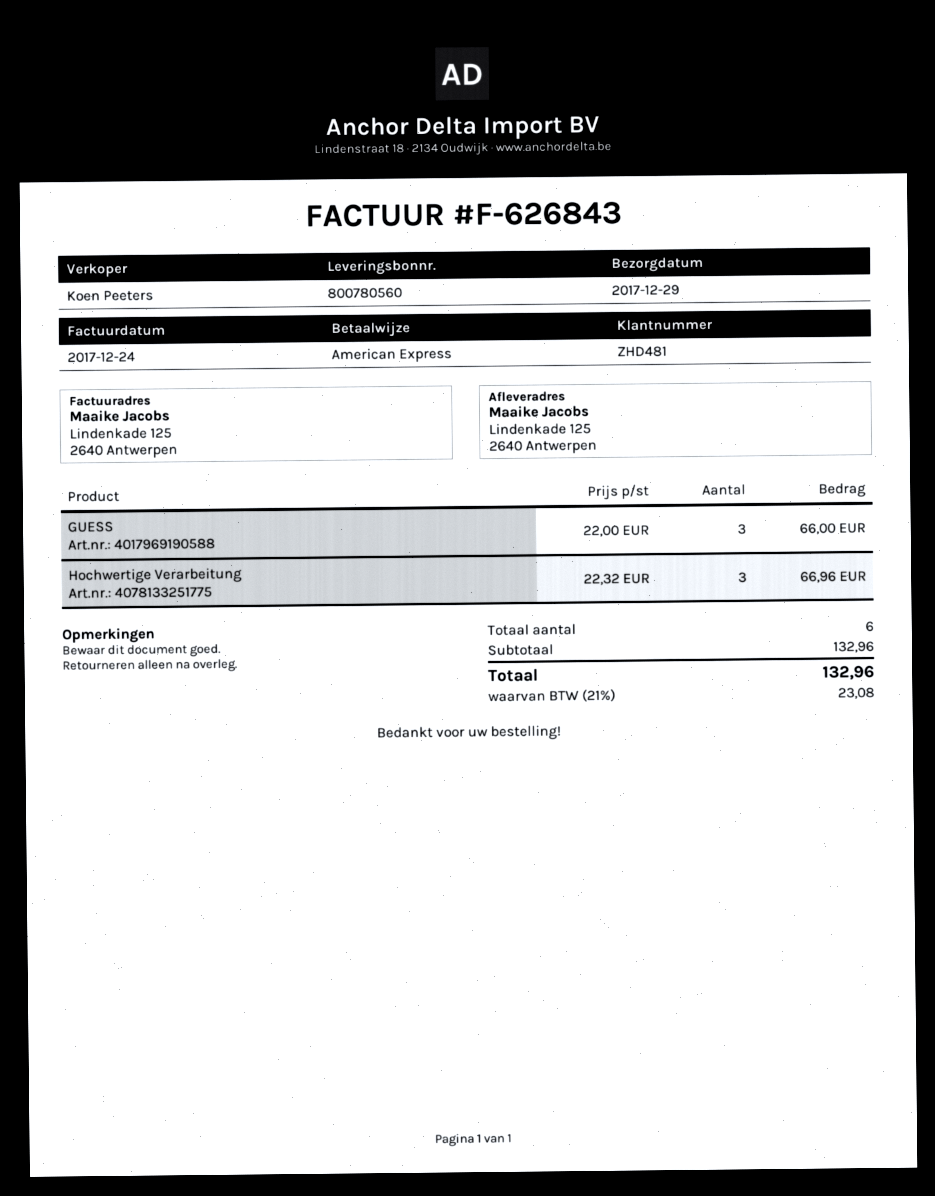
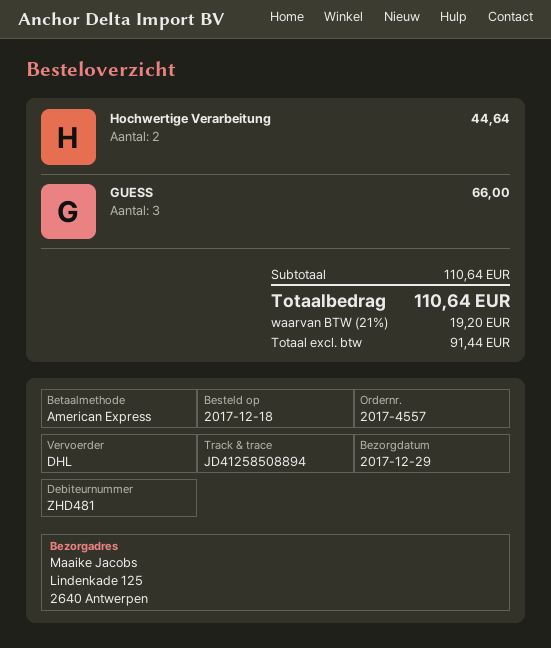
Hochwertige Verarbeitung: 3 for 66.96 -> 2 for 44.64
subtotal: 132.96 -> 110.64
tax: 21% = 23.08 -> 21% = 19.20
total: 132.96 -> 110.64

